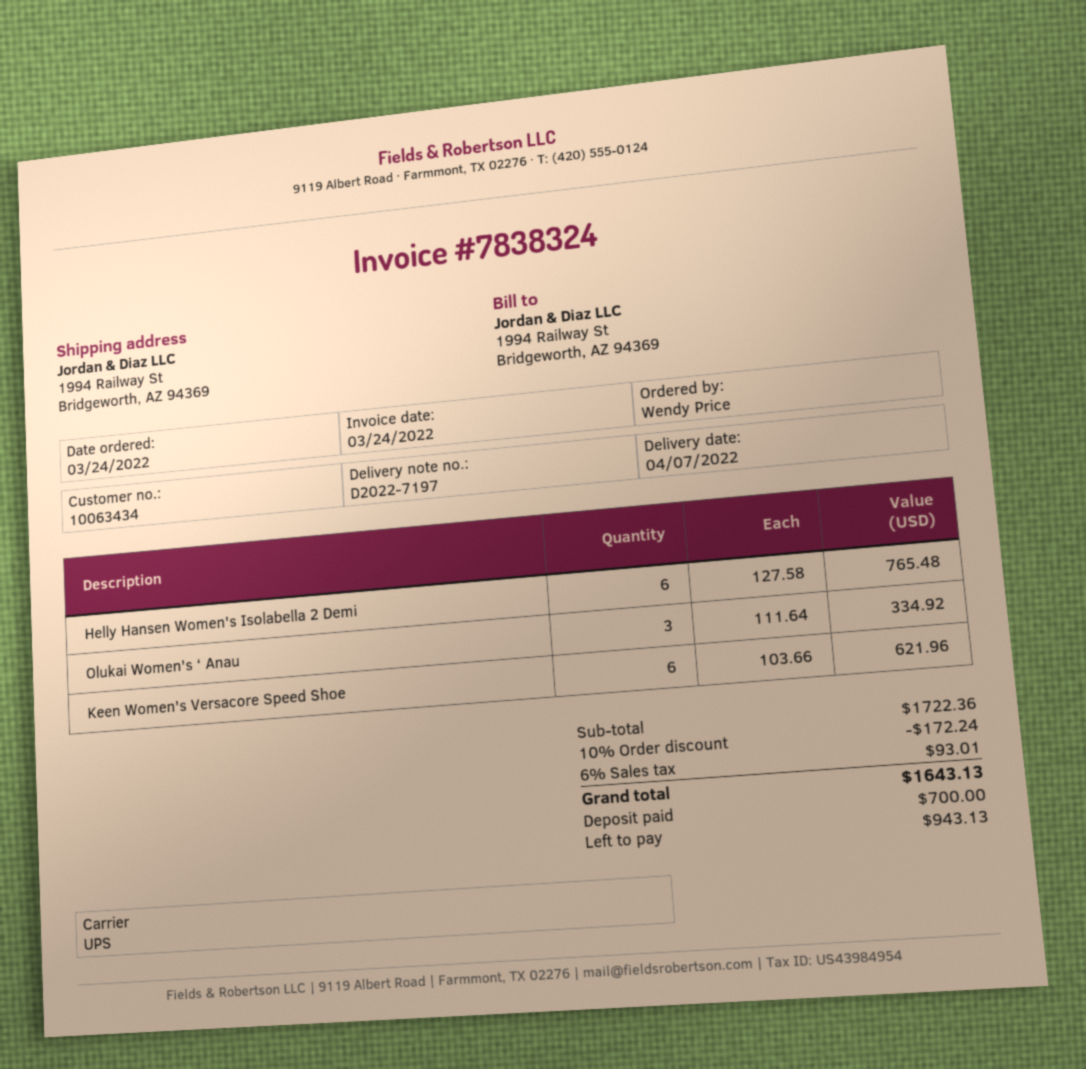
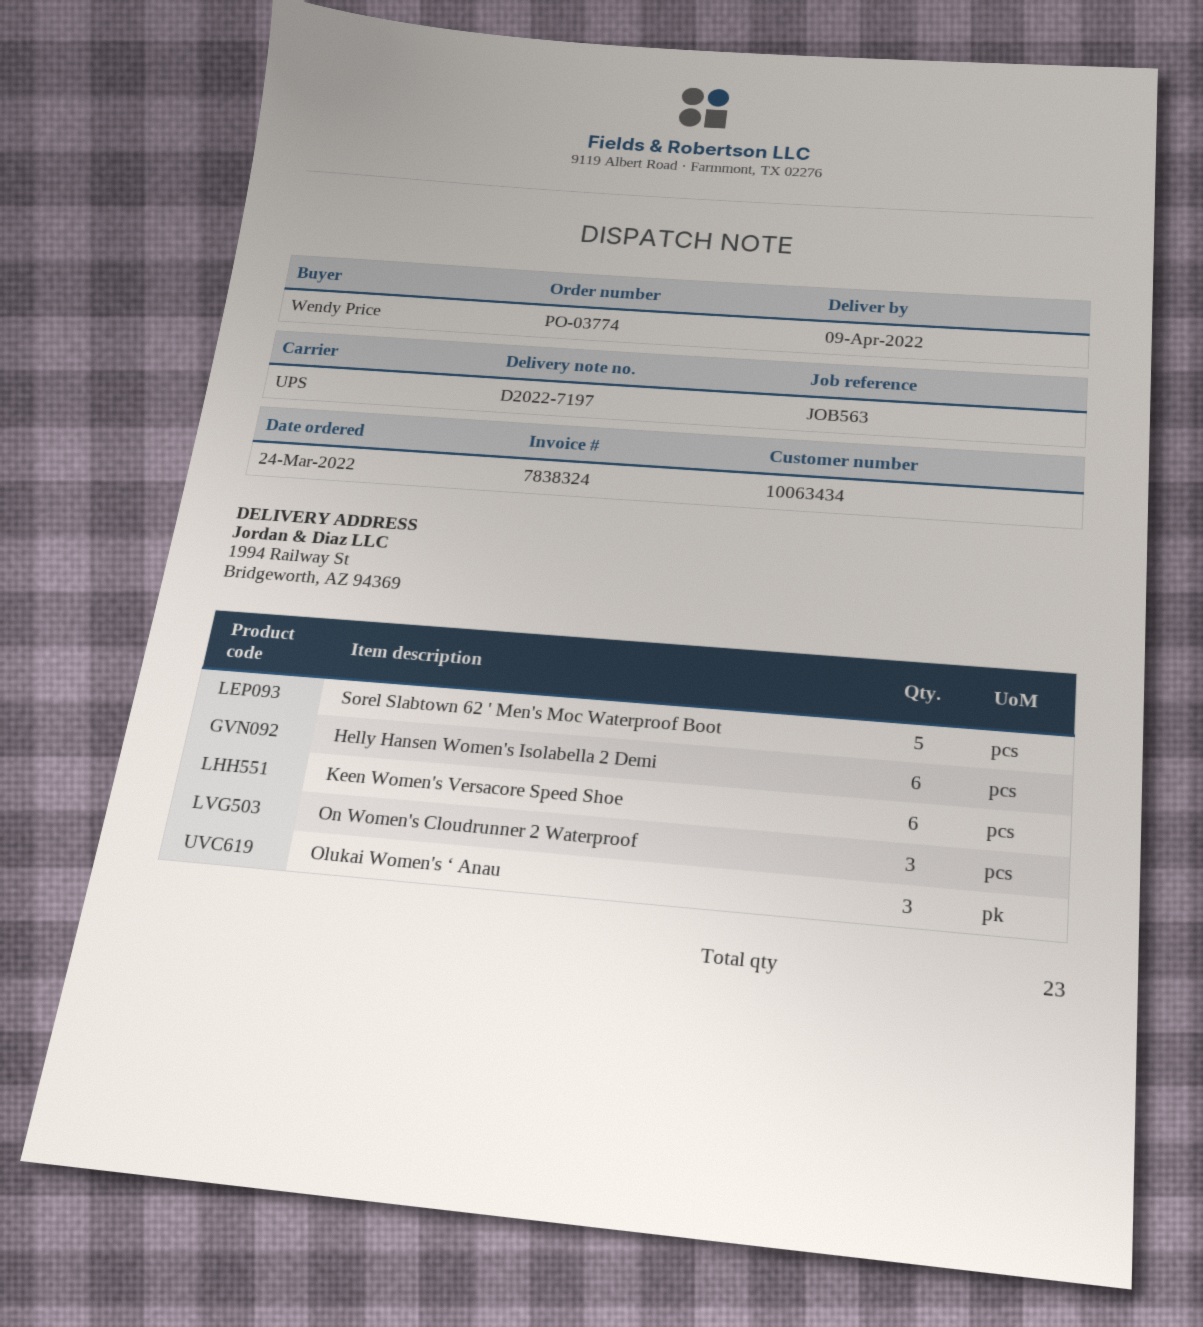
delivery date: 2022-04-07 -> 2022-04-09
Sorel Slabtown 62 ' Men's Moc Waterproof Boot: none -> 5
On Women's Cloudrunner 2 Waterproof: none -> 3

